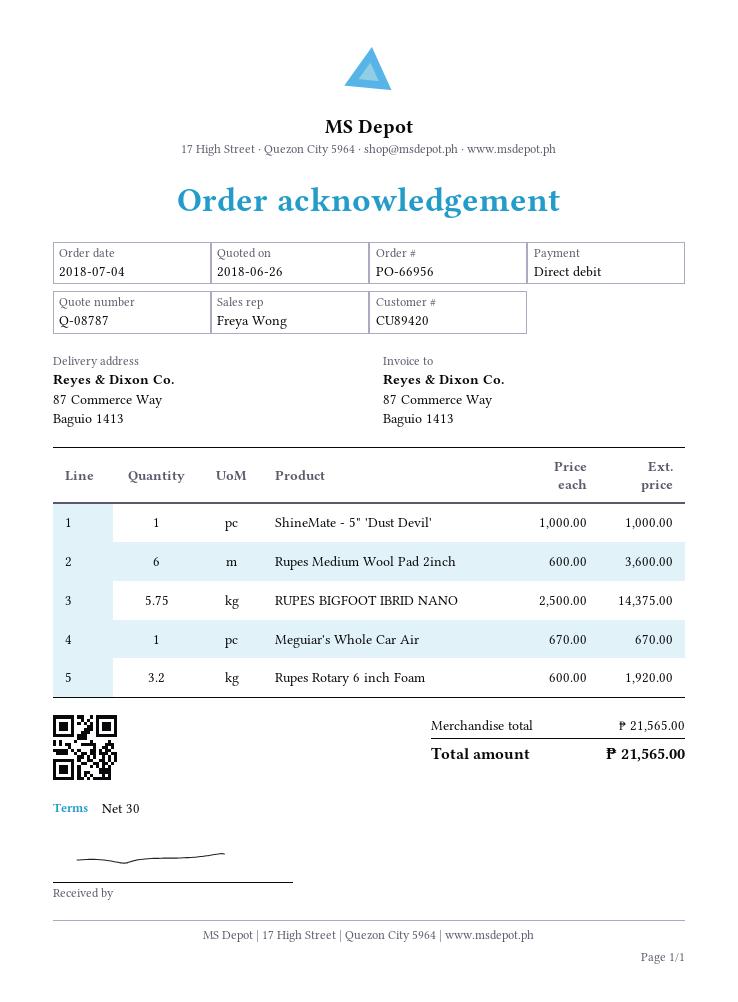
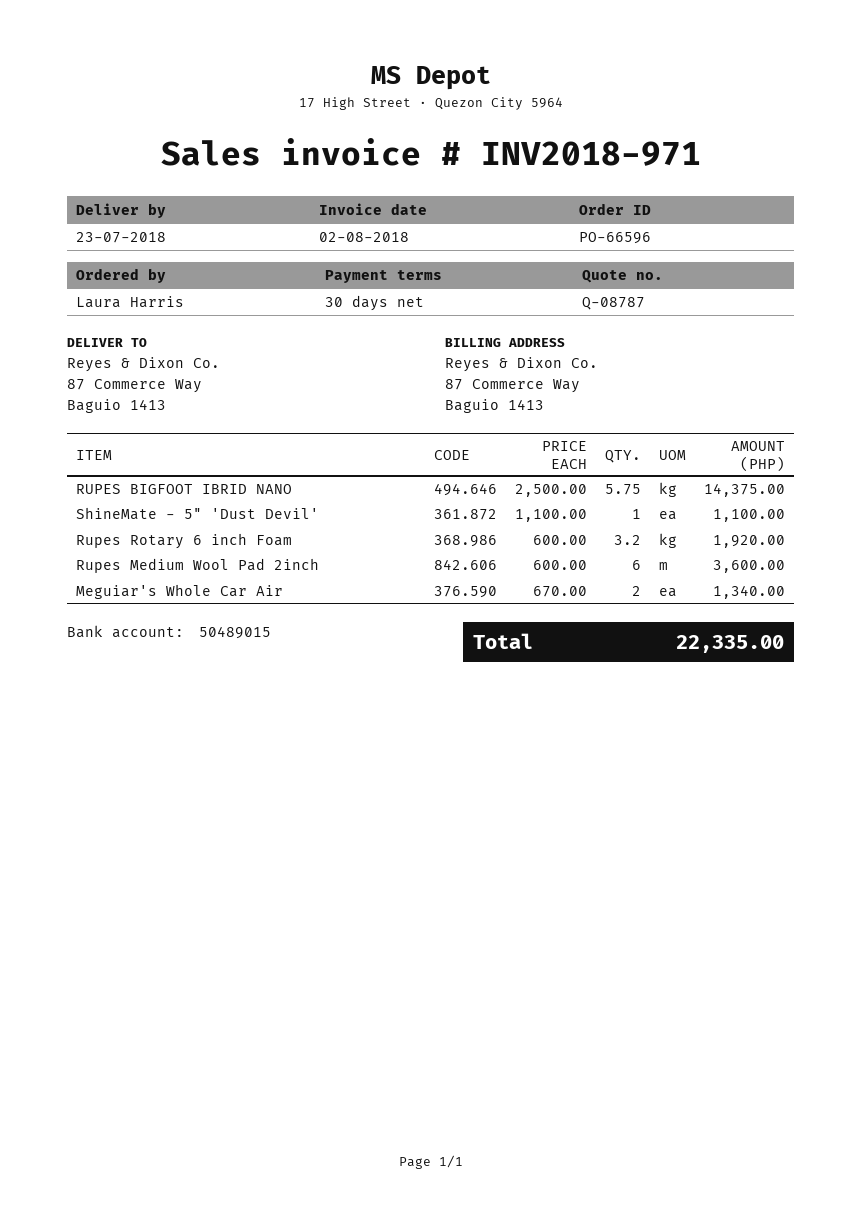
order number: PO-66956 -> PO-66596
ShineMate - 5" 'Dust Devil': 1 x 1000.00 = 1000.00 -> 1 x 1100.00 = 1100.00
Meguiar's Whole Car Air: 1 x 670.00 = 670.00 -> 2 x 670.00 = 1340.00
total: 21565.00 -> 22335.00

